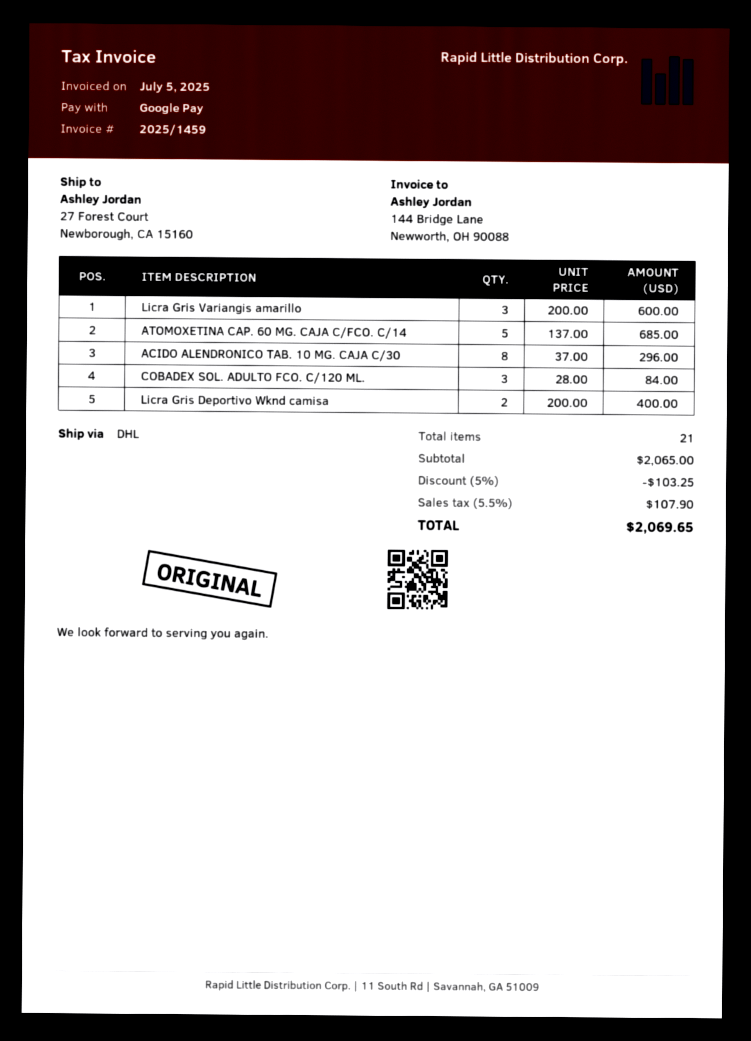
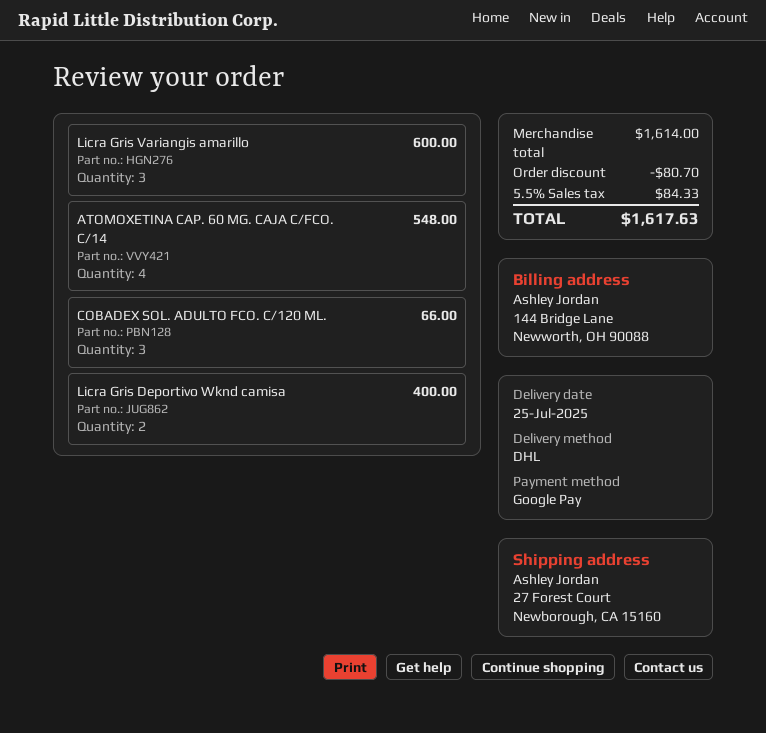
ATOMOXETINA CAP. 60 MG. CAJA C/FCO. C/14: 5 for 685.00 -> 4 for 548.00
ACIDO ALENDRONICO TAB. 10 MG. CAJA C/30: 8 for 296.00 -> none
COBADEX SOL. ADULTO FCO. C/120 ML.: 3 for 84.00 -> 3 for 66.00
subtotal: 2065.00 -> 1614.00
discount: 103.25 -> 80.70
tax: 5.5% = 107.90 -> 5.5% = 84.33
total: 2069.65 -> 1617.63

